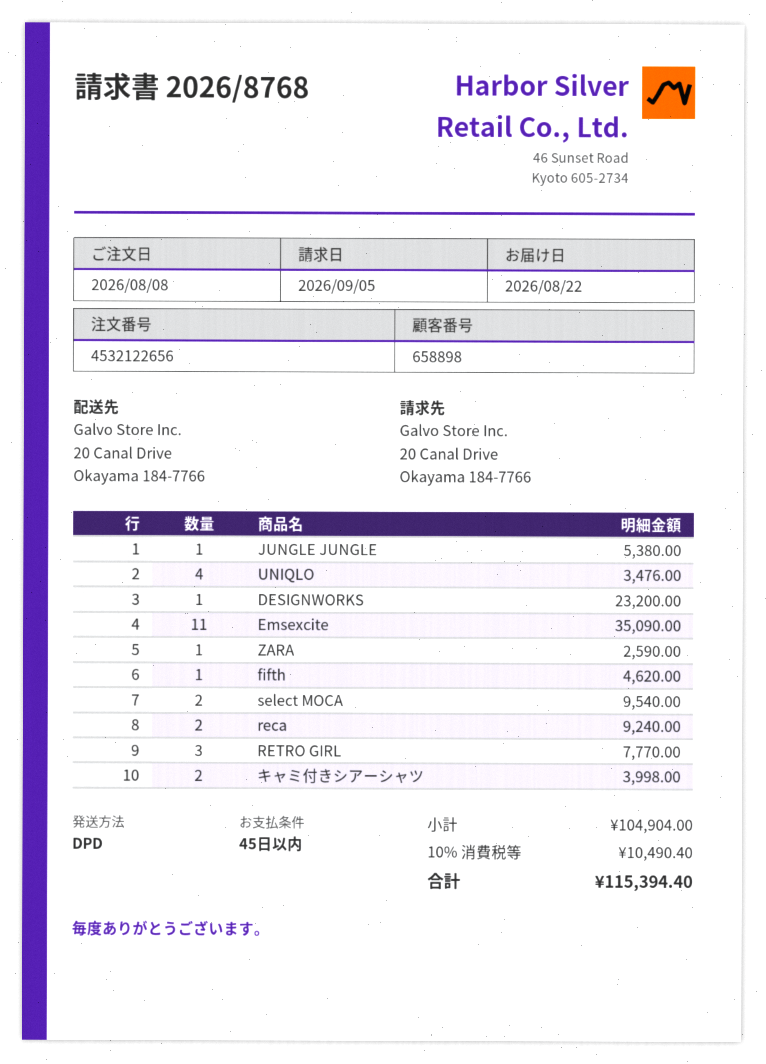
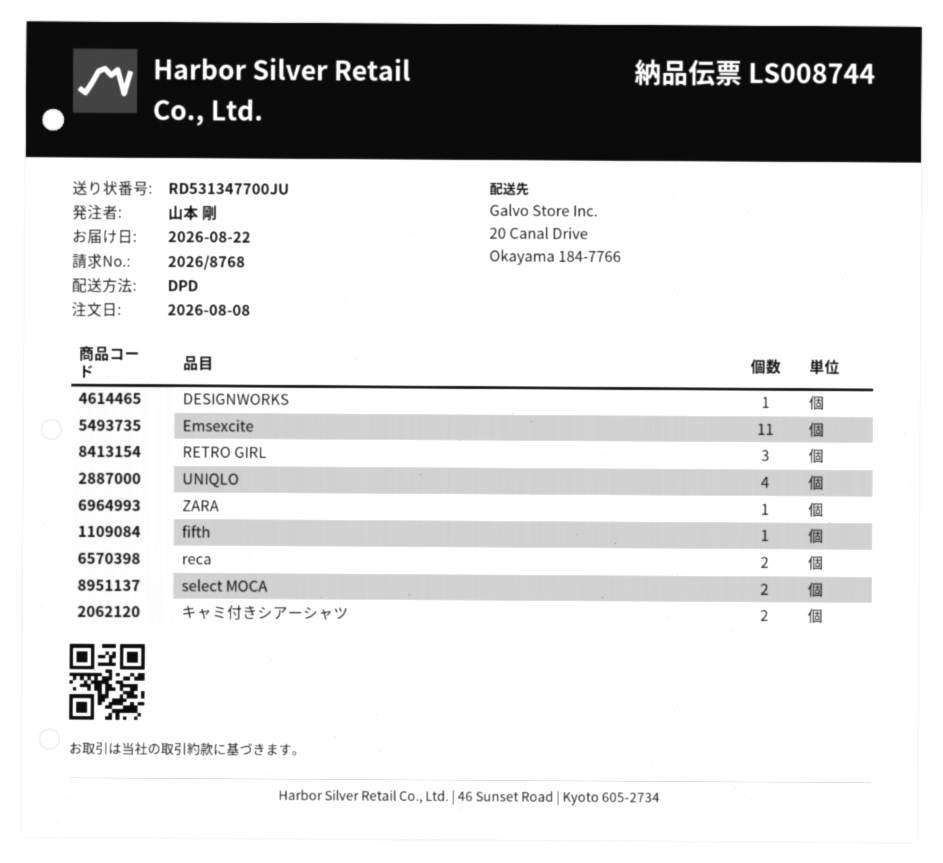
JUNGLE JUNGLE: 1 -> none

